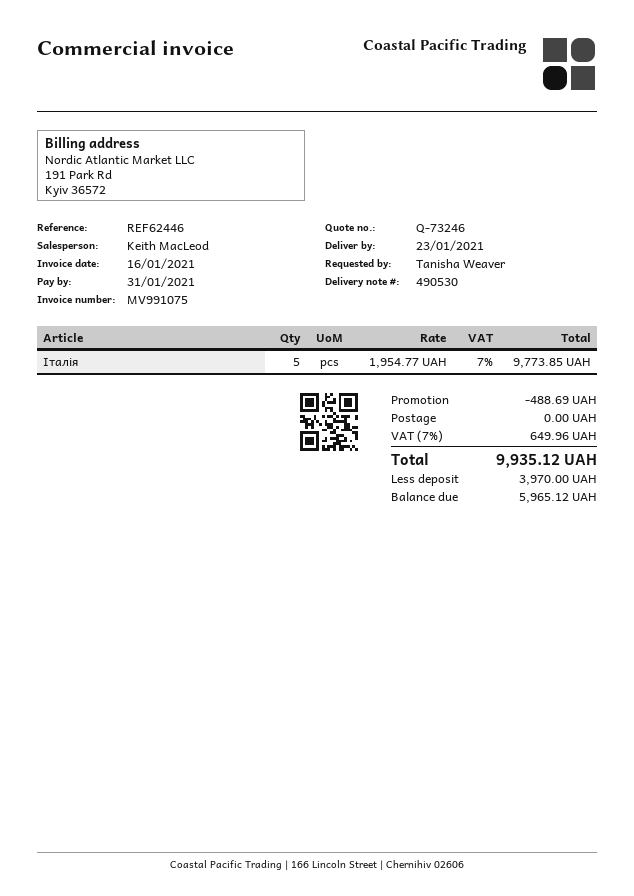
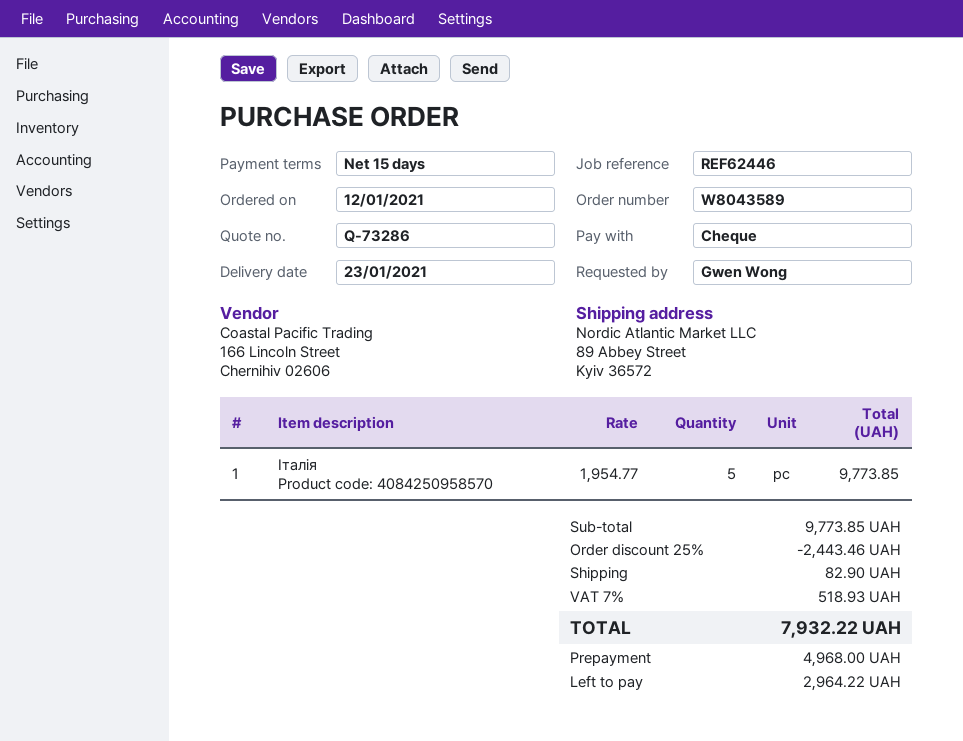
quote number: Q-73246 -> Q-73286
ordered by: Tanisha Weaver -> Gwen Wong
discount: 488.69 -> 2443.46
shipping: 0.00 -> 82.90
tax: 7% = 649.96 -> 7% = 518.93
total: 9935.12 -> 7932.22
deposit: 3970.00 -> 4968.00
balance: 5965.12 -> 2964.22

